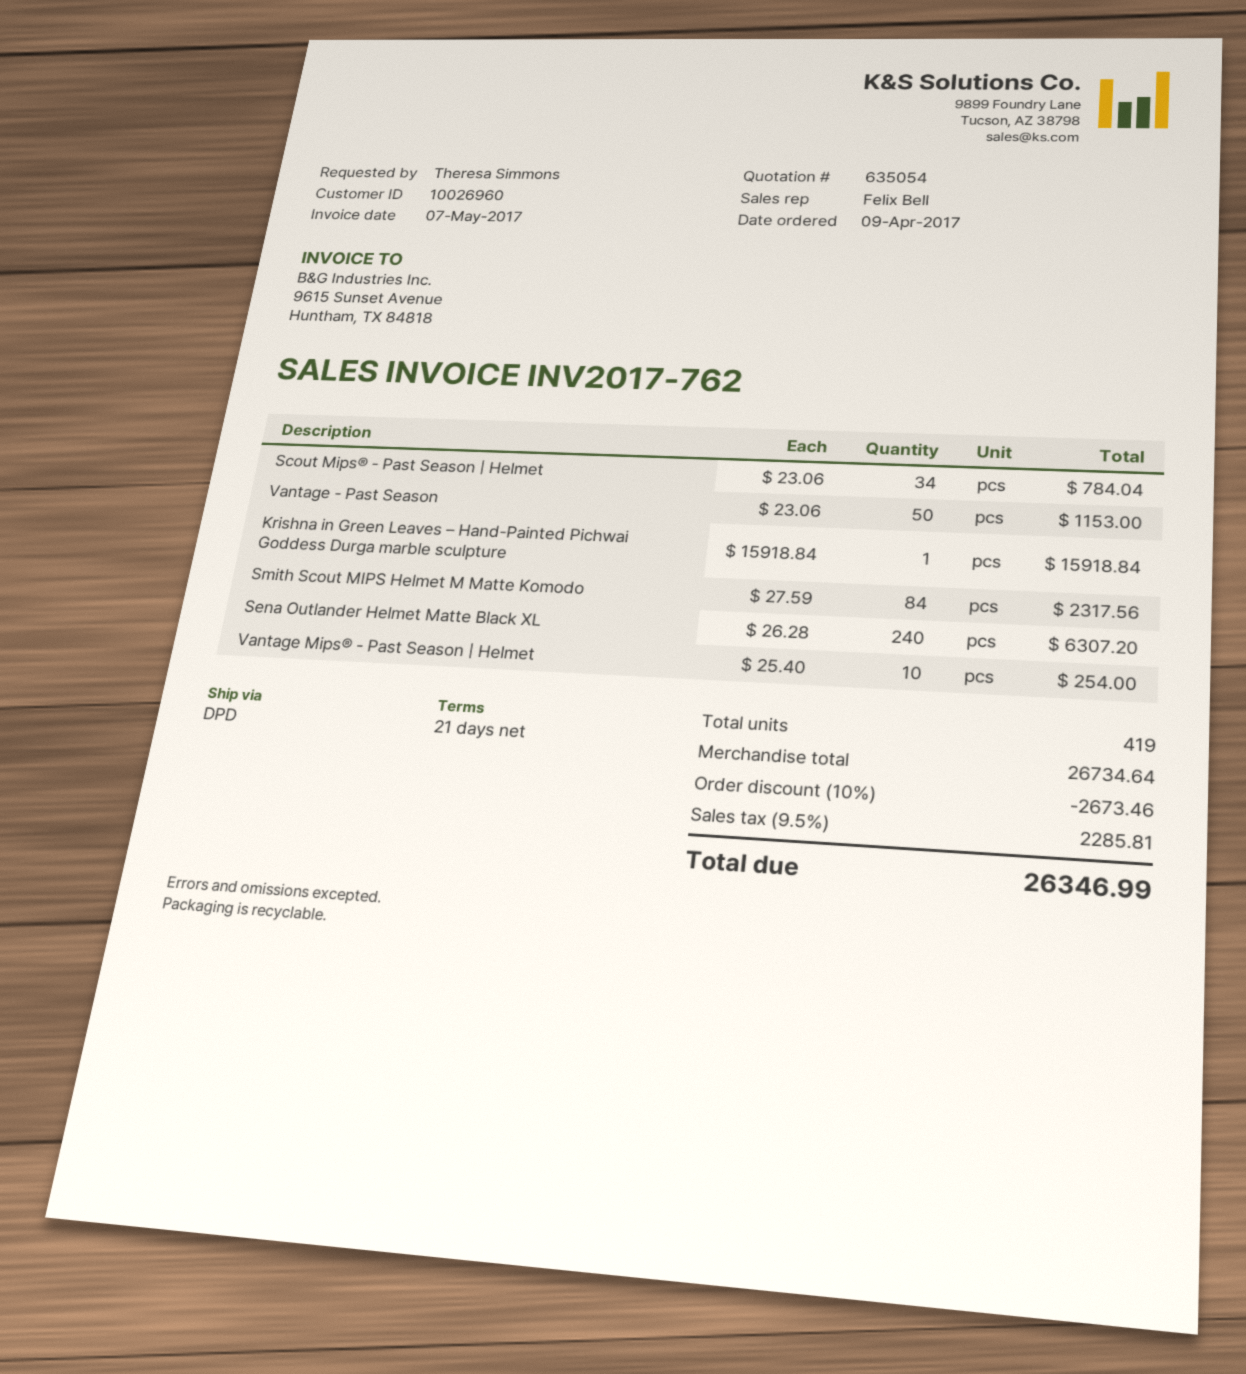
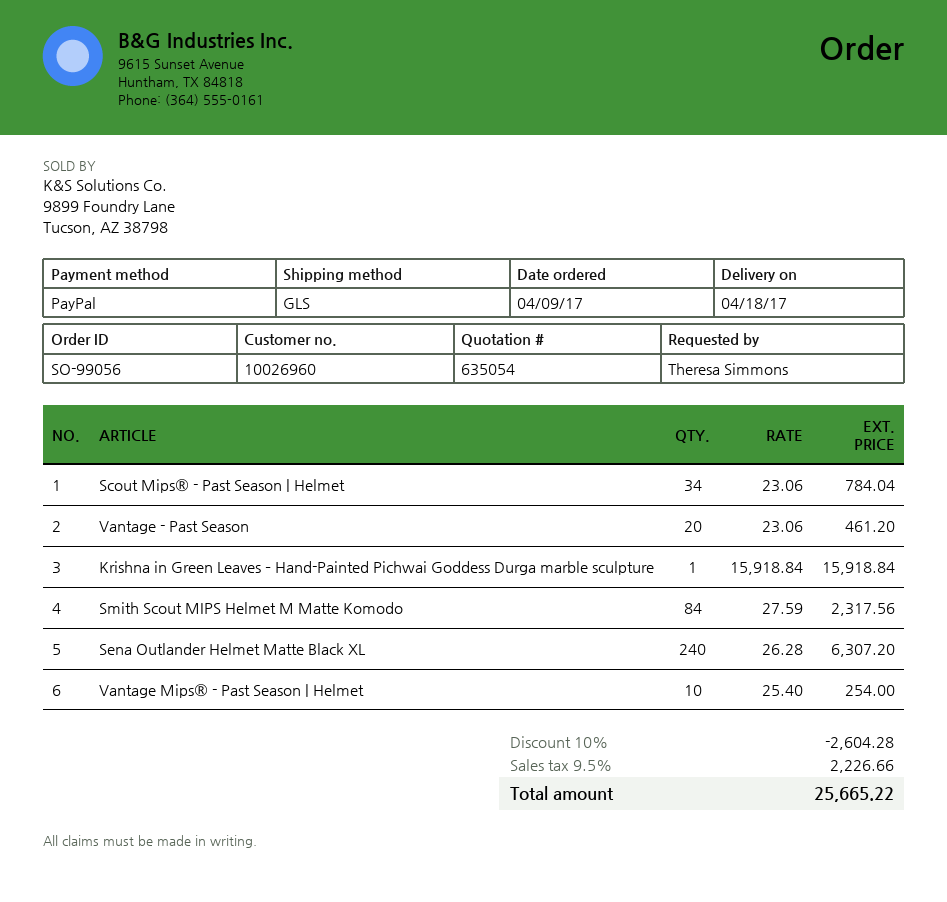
shipping method: DPD -> GLS
Vantage - Past Season: 50 x 23.06 = 1153.00 -> 20 x 23.06 = 461.20
discount: 10% = 2673.46 -> 10% = 2604.28
tax: 9.5% = 2285.81 -> 9.5% = 2226.66
total: 26346.99 -> 25665.22

